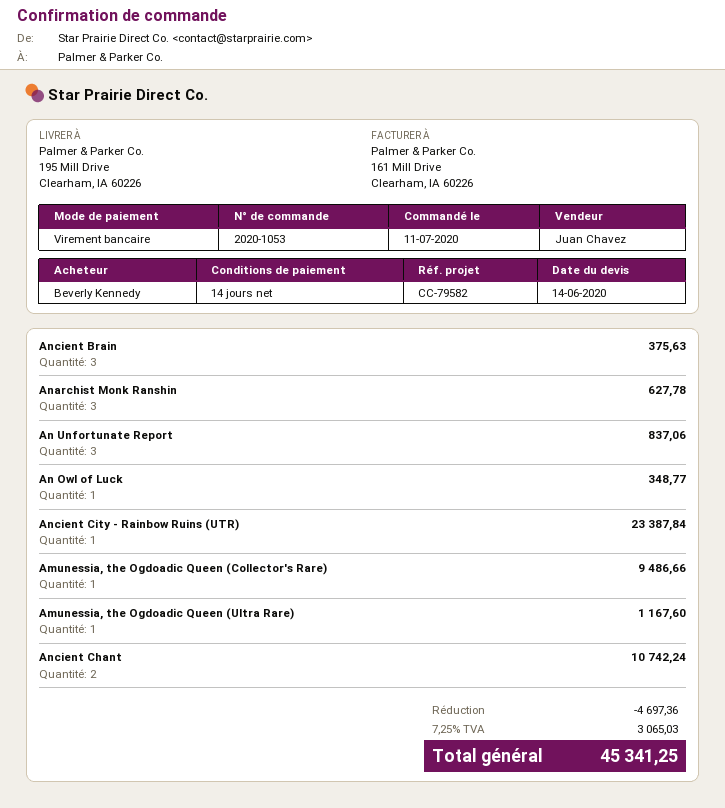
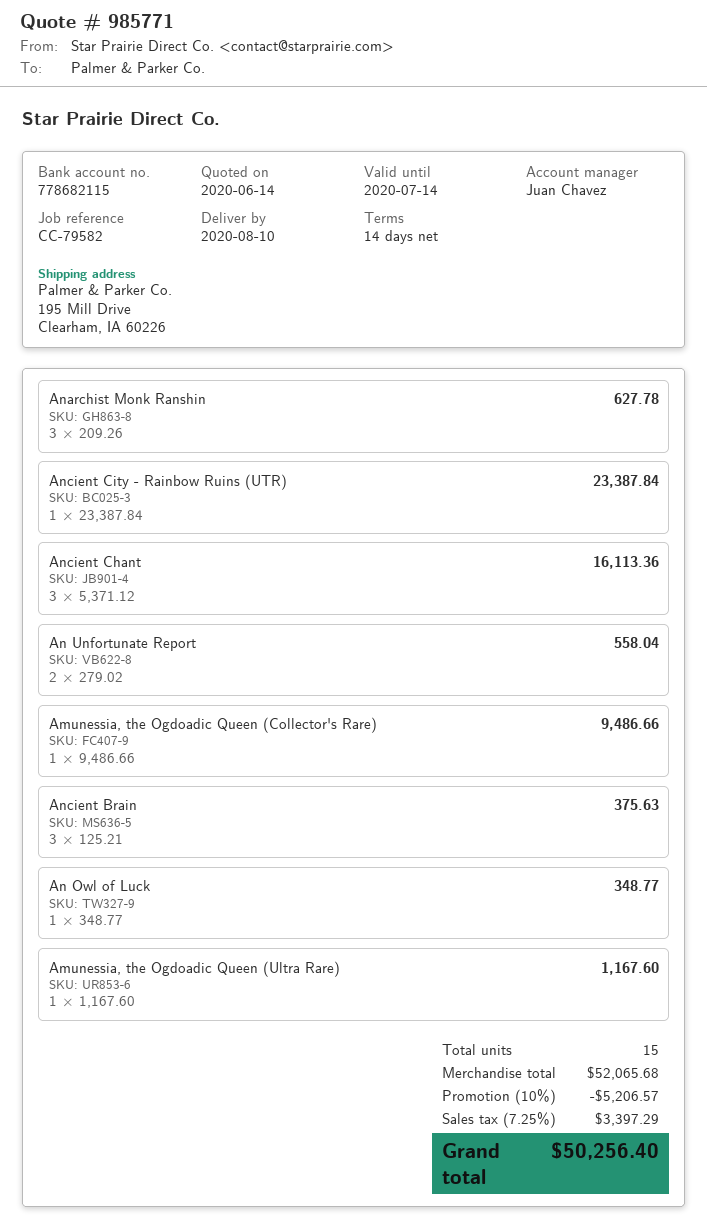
An Unfortunate Report: 3 for 837.06 -> 2 for 558.04
Ancient Chant: 2 for 10742.24 -> 3 for 16113.36
discount: 4697.36 -> 5206.57
tax: 7.25% = 3065.03 -> 7.25% = 3397.29
total: 45341.25 -> 50256.40

